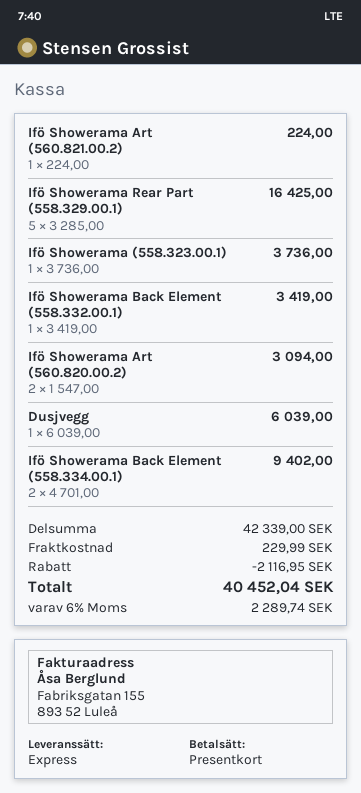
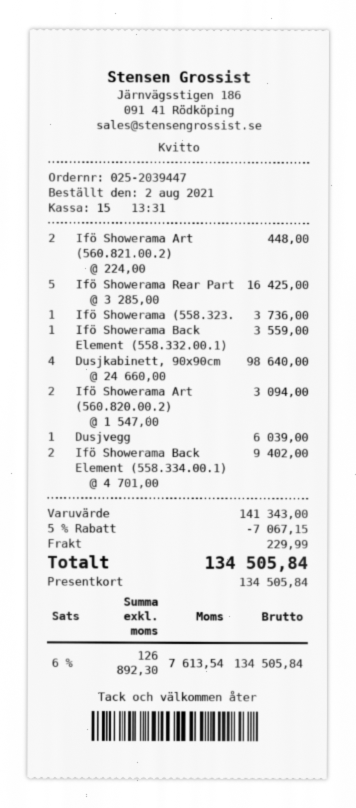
Ifö Showerama Art (560.821.00.2): 1 x 224.00 = 224.00 -> 2 x 224.00 = 448.00
Ifö Showerama Back Element (558.332.00.1): 1 x 3419.00 = 3419.00 -> 1 x 3559.00 = 3559.00
Dusjkabinett, 90x90cm: none -> 4 x 24660.00 = 98640.00
subtotal: 42339.00 -> 141343.00
discount: 2116.95 -> 7067.15
tax: 6% = 2289.74 -> 6% = 7613.54
total: 40452.04 -> 134505.84

